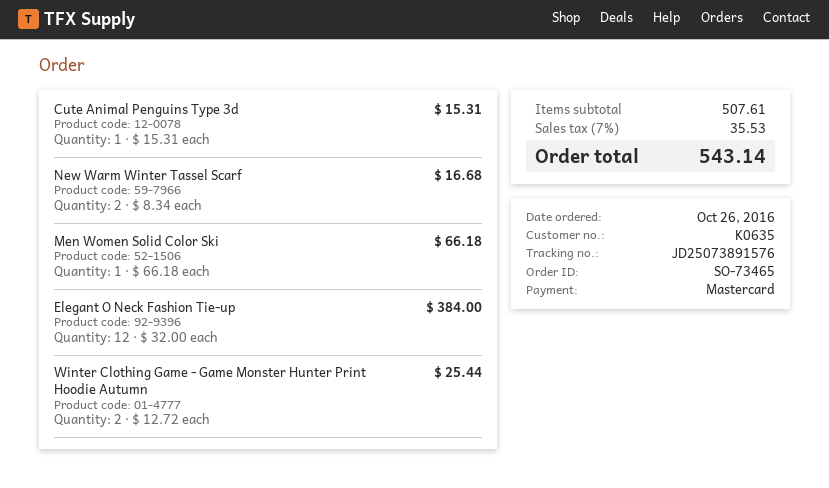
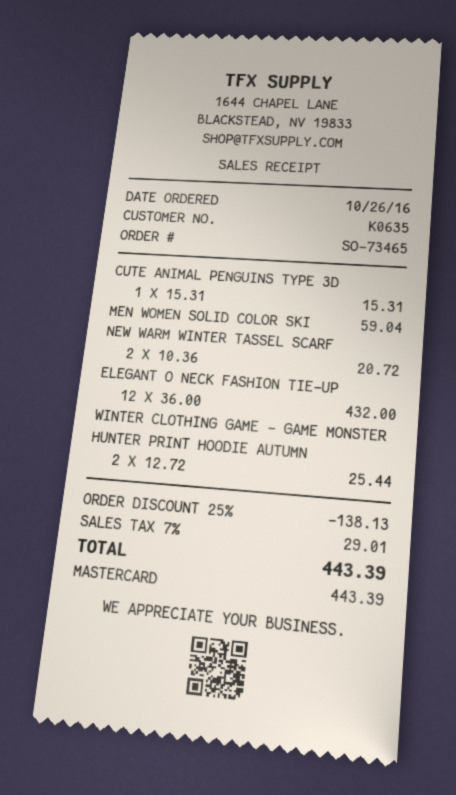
New Warm Winter Tassel Scarf: 2 x 8.34 = 16.68 -> 2 x 10.36 = 20.72
Men Women Solid Color Ski: 1 x 66.18 = 66.18 -> 1 x 59.04 = 59.04
Elegant O Neck Fashion Tie-up: 12 x 32.00 = 384.00 -> 12 x 36.00 = 432.00
discount: none -> 25% = 138.13
tax: 7% = 35.53 -> 7% = 29.01
total: 543.14 -> 443.39

